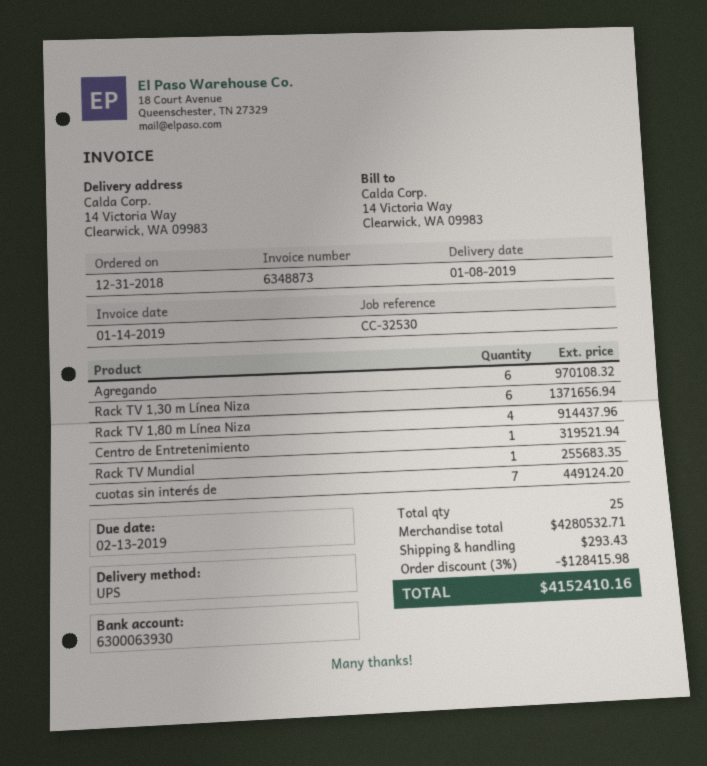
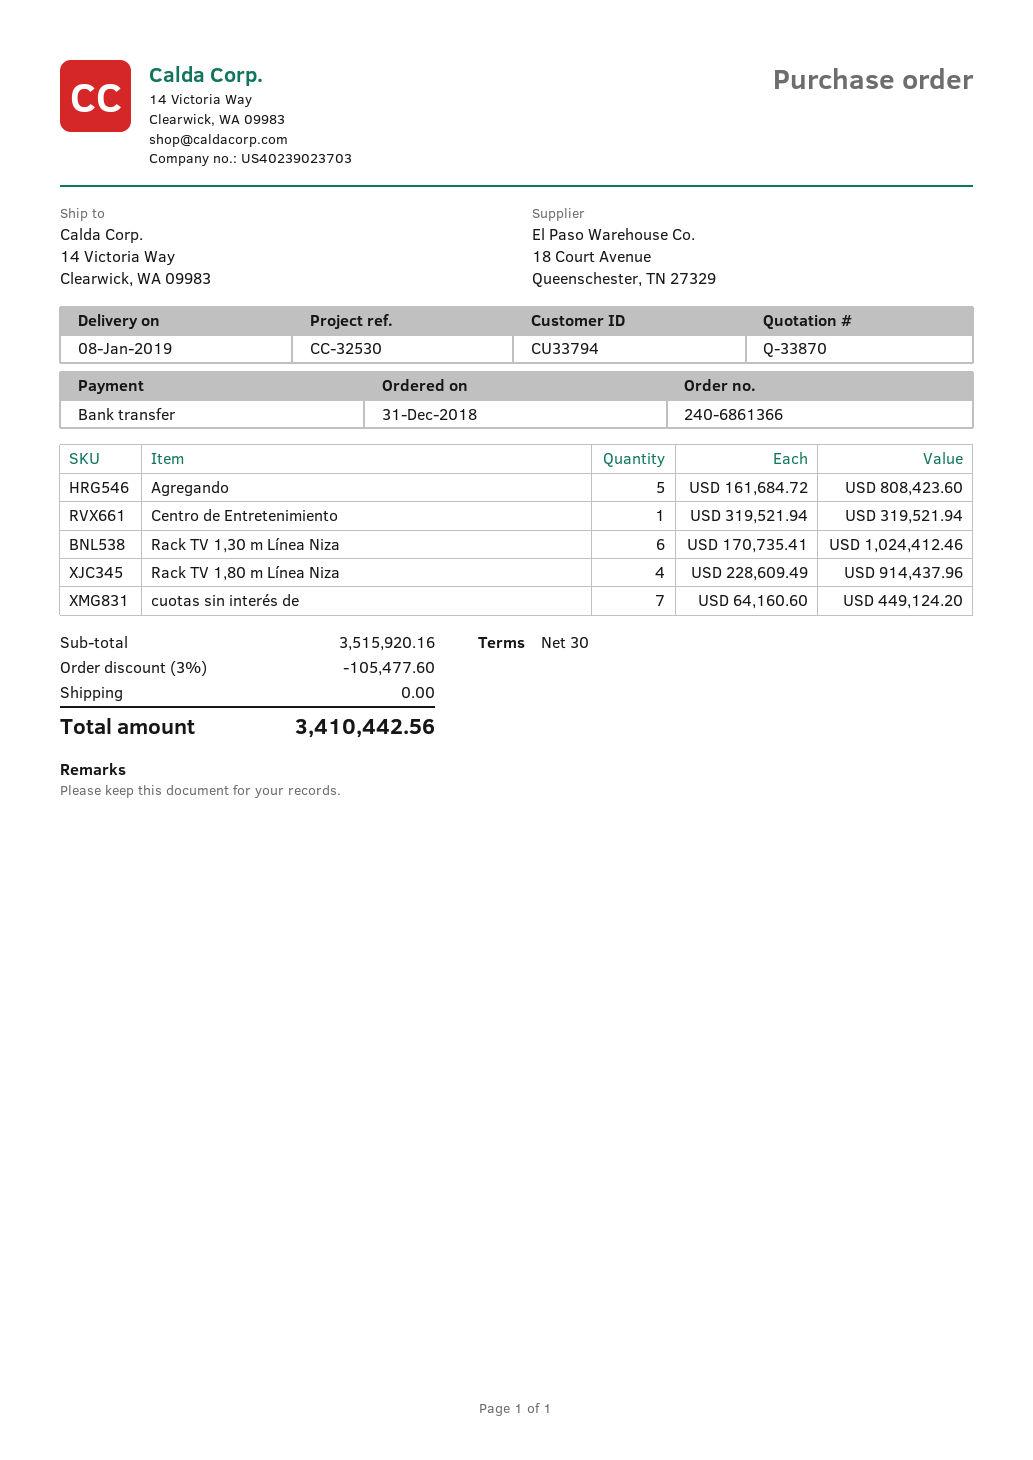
Agregando: 6 for 970108.32 -> 5 for 808423.60
Rack TV 1,30 m Línea Niza: 6 for 1371656.94 -> 6 for 1024412.46
Rack TV Mundial: 1 for 255683.35 -> none
subtotal: 4280532.71 -> 3515920.16
discount: 3% = 128415.98 -> 3% = 105477.60
shipping: 293.43 -> 0.00
total: 4152410.16 -> 3410442.56

